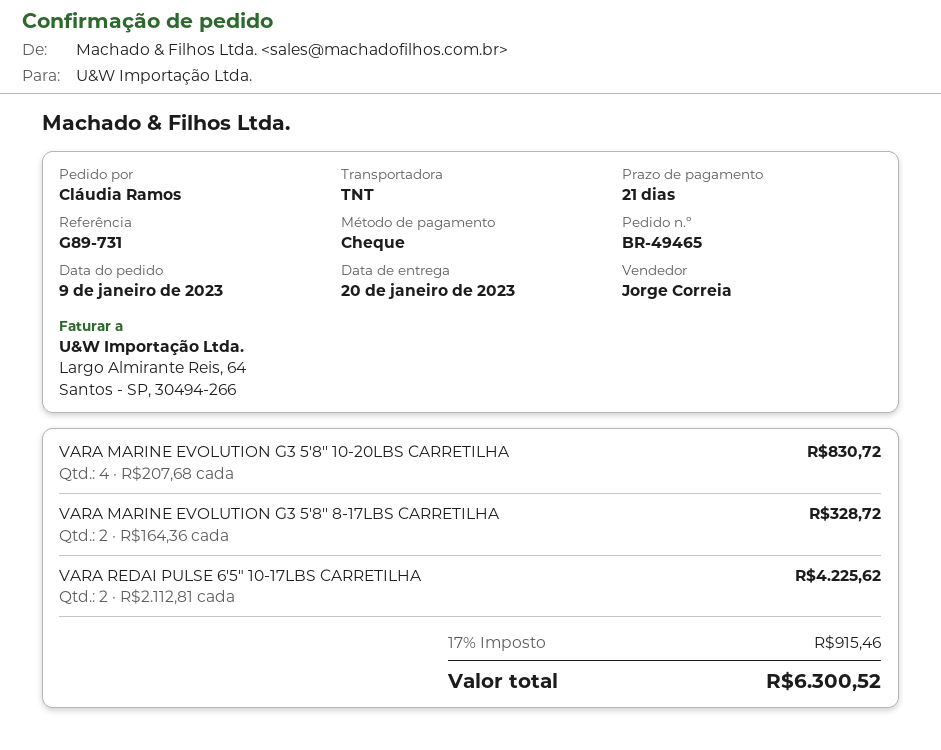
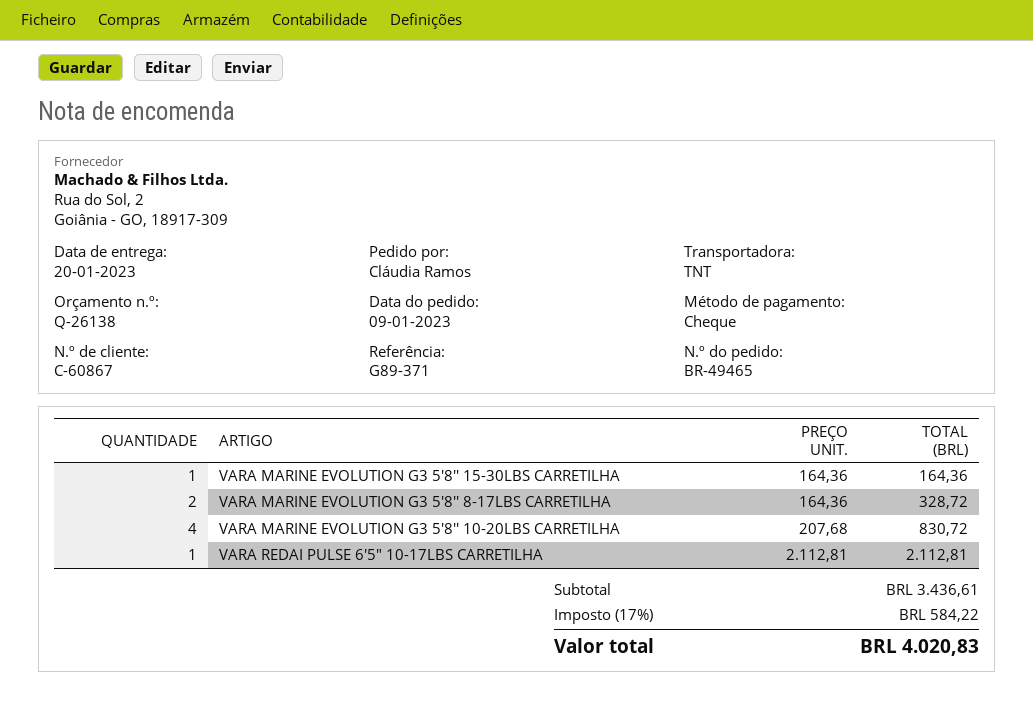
reference: G89-731 -> G89-371
VARA REDAI PULSE 6'5" 10-17LBS CARRETILHA: 2 x 2112.81 = 4225.62 -> 1 x 2112.81 = 2112.81
VARA MARINE EVOLUTION G3 5'8'' 15-30LBS CARRETILHA: none -> 1 x 164.36 = 164.36
tax: 17% = 915.46 -> 17% = 584.22
total: 6300.52 -> 4020.83

